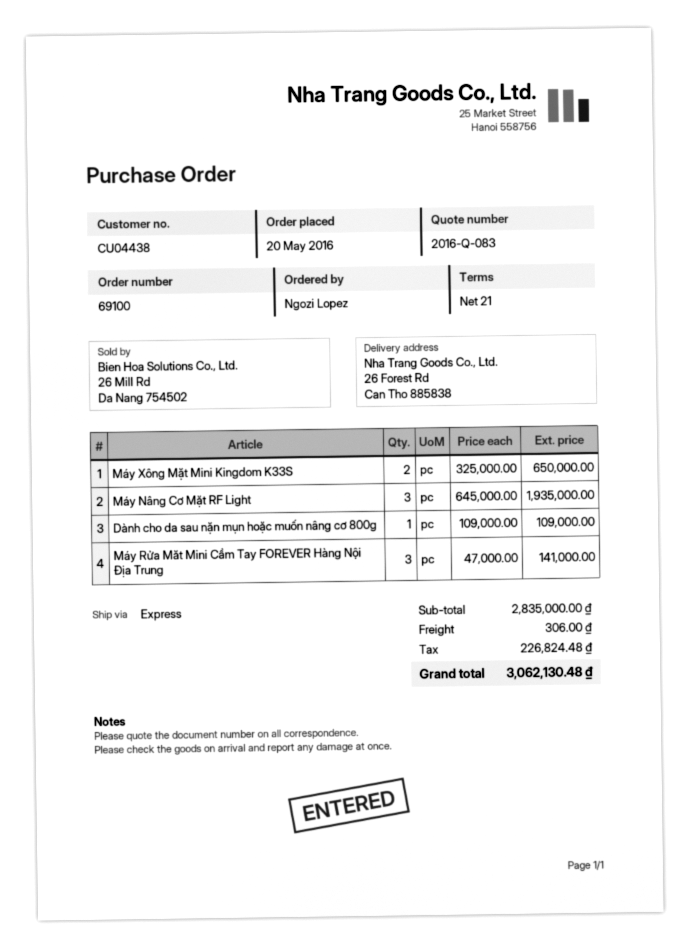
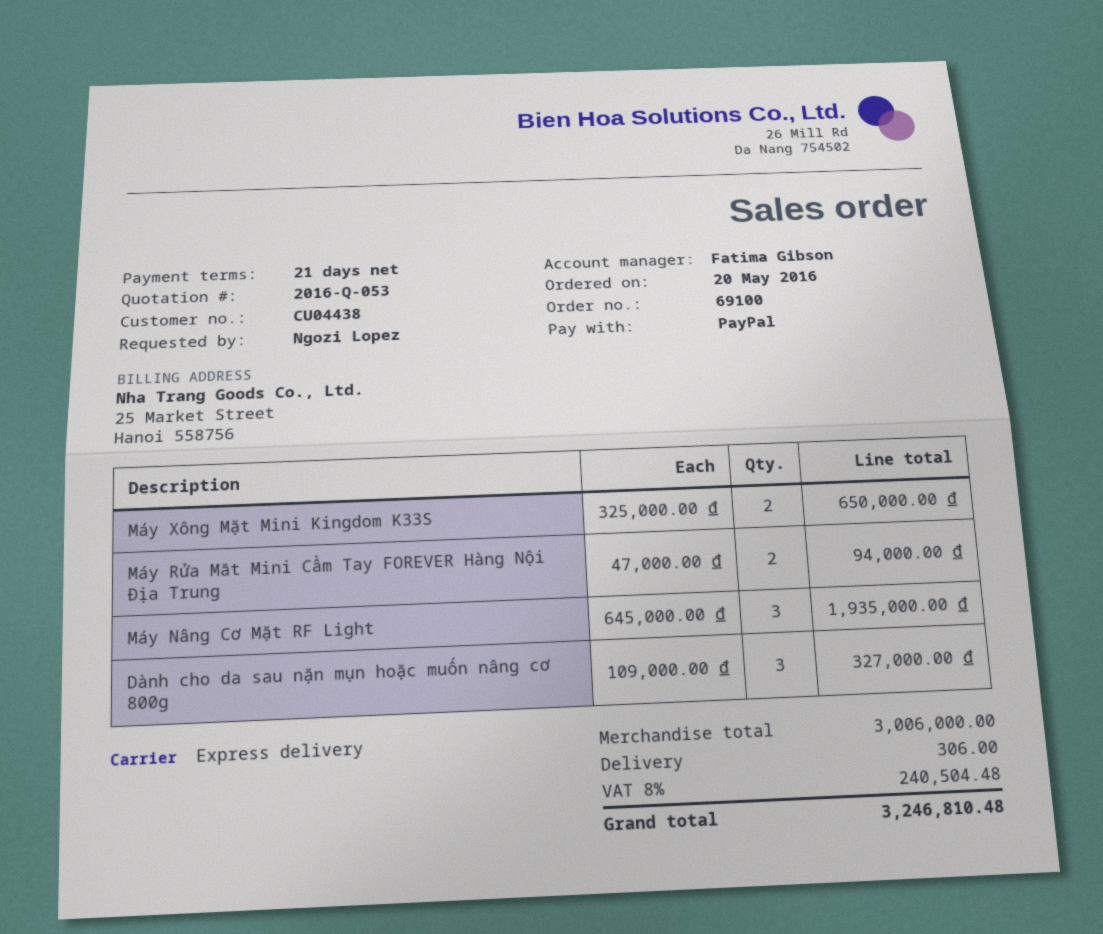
quote number: 2016-Q-083 -> 2016-Q-053
Dành cho da sau nặn mụn hoặc muốn nâng cơ 800g: 1 x 109000.00 = 109000.00 -> 3 x 109000.00 = 327000.00
Máy Rửa Măt Mini Cầm Tay FOREVER Hàng Nội Địa Trung: 3 x 47000.00 = 141000.00 -> 2 x 47000.00 = 94000.00
subtotal: 2835000.00 -> 3006000.00
tax: 226824.48 -> 240504.48
total: 3062130.48 -> 3246810.48

